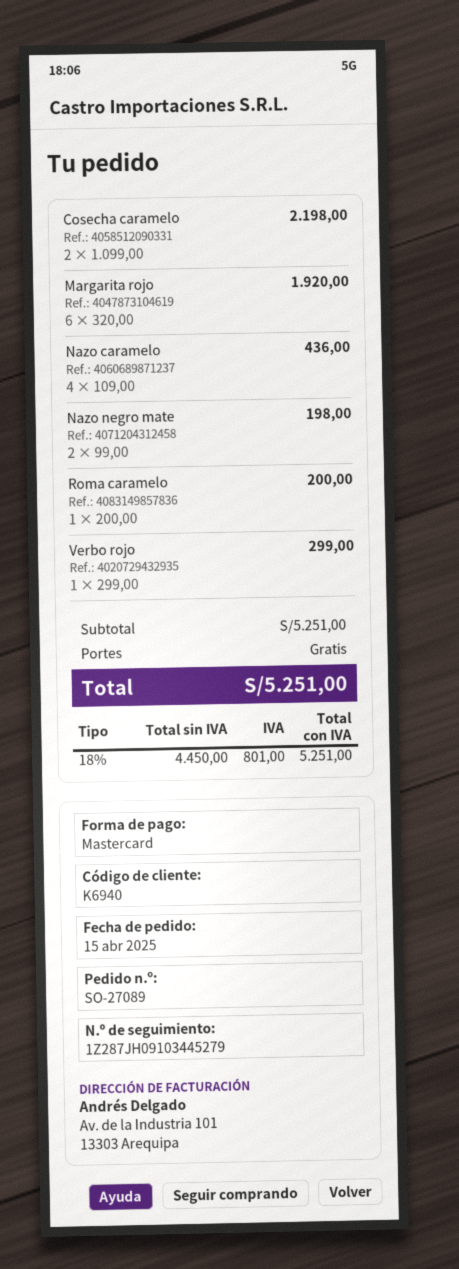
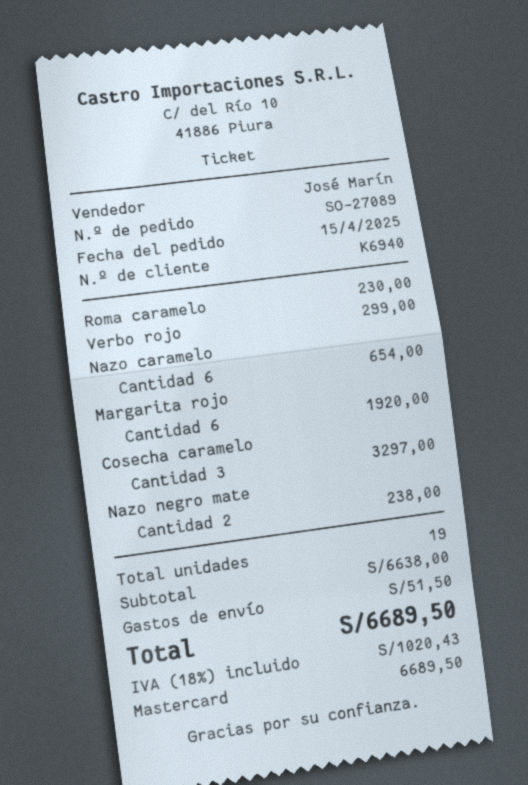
Cosecha caramelo: 2 for 2198.00 -> 3 for 3297.00
Nazo caramelo: 4 for 436.00 -> 6 for 654.00
Nazo negro mate: 2 for 198.00 -> 2 for 238.00
Roma caramelo: 1 for 200.00 -> 1 for 230.00
subtotal: 5251.00 -> 6638.00
shipping: 0.00 -> 51.50
tax: 18% = 801.00 -> 18% = 1020.43
total: 5251.00 -> 6689.50

